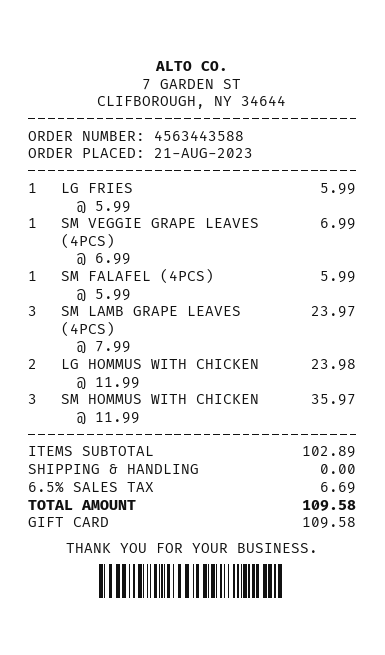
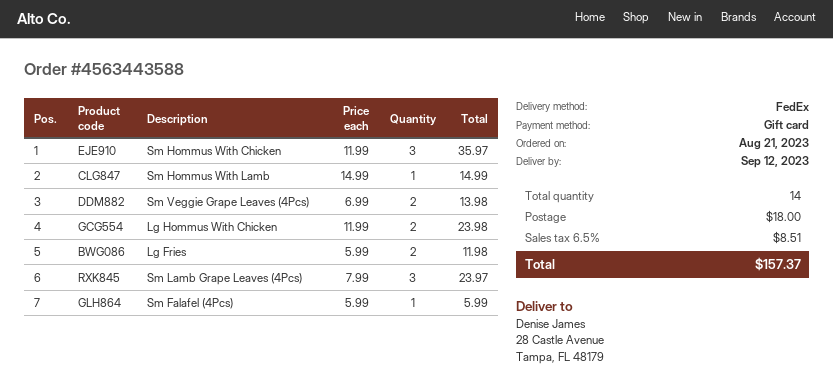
LG FRIES: 1 x 5.99 = 5.99 -> 2 x 5.99 = 11.98
SM VEGGIE GRAPE LEAVES (4PCS): 1 x 6.99 = 6.99 -> 2 x 6.99 = 13.98
Sm Hommus With Lamb: none -> 1 x 14.99 = 14.99
shipping: 0.00 -> 18.00
tax: 6.5% = 6.69 -> 6.5% = 8.51
total: 109.58 -> 157.37

